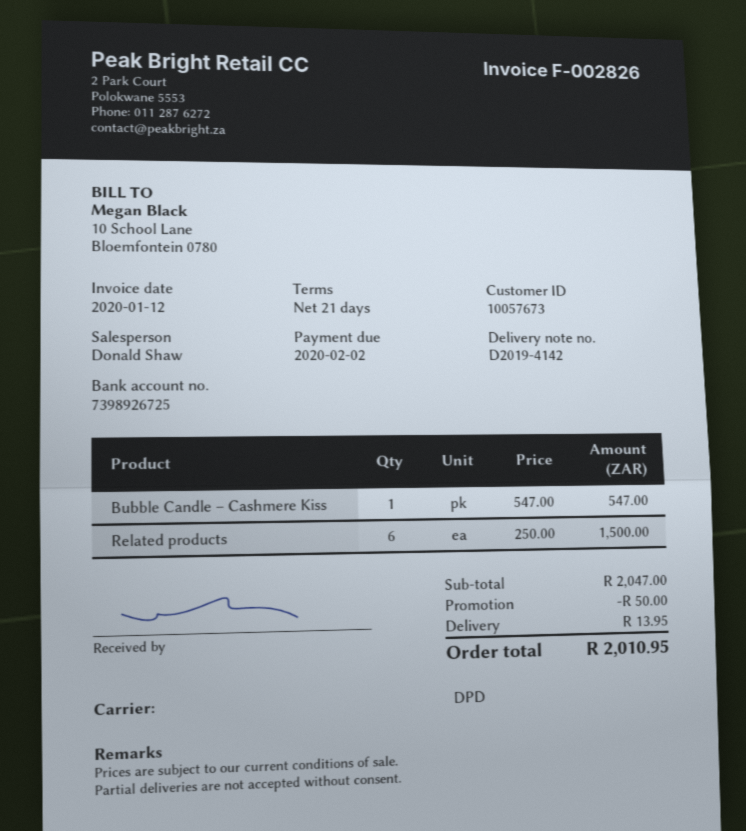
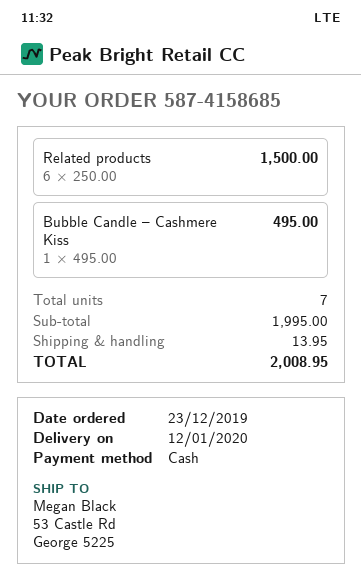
Bubble Candle – Cashmere Kiss: 1 x 547.00 = 547.00 -> 1 x 495.00 = 495.00
subtotal: 2047.00 -> 1995.00
discount: 50.00 -> none
total: 2010.95 -> 2008.95

